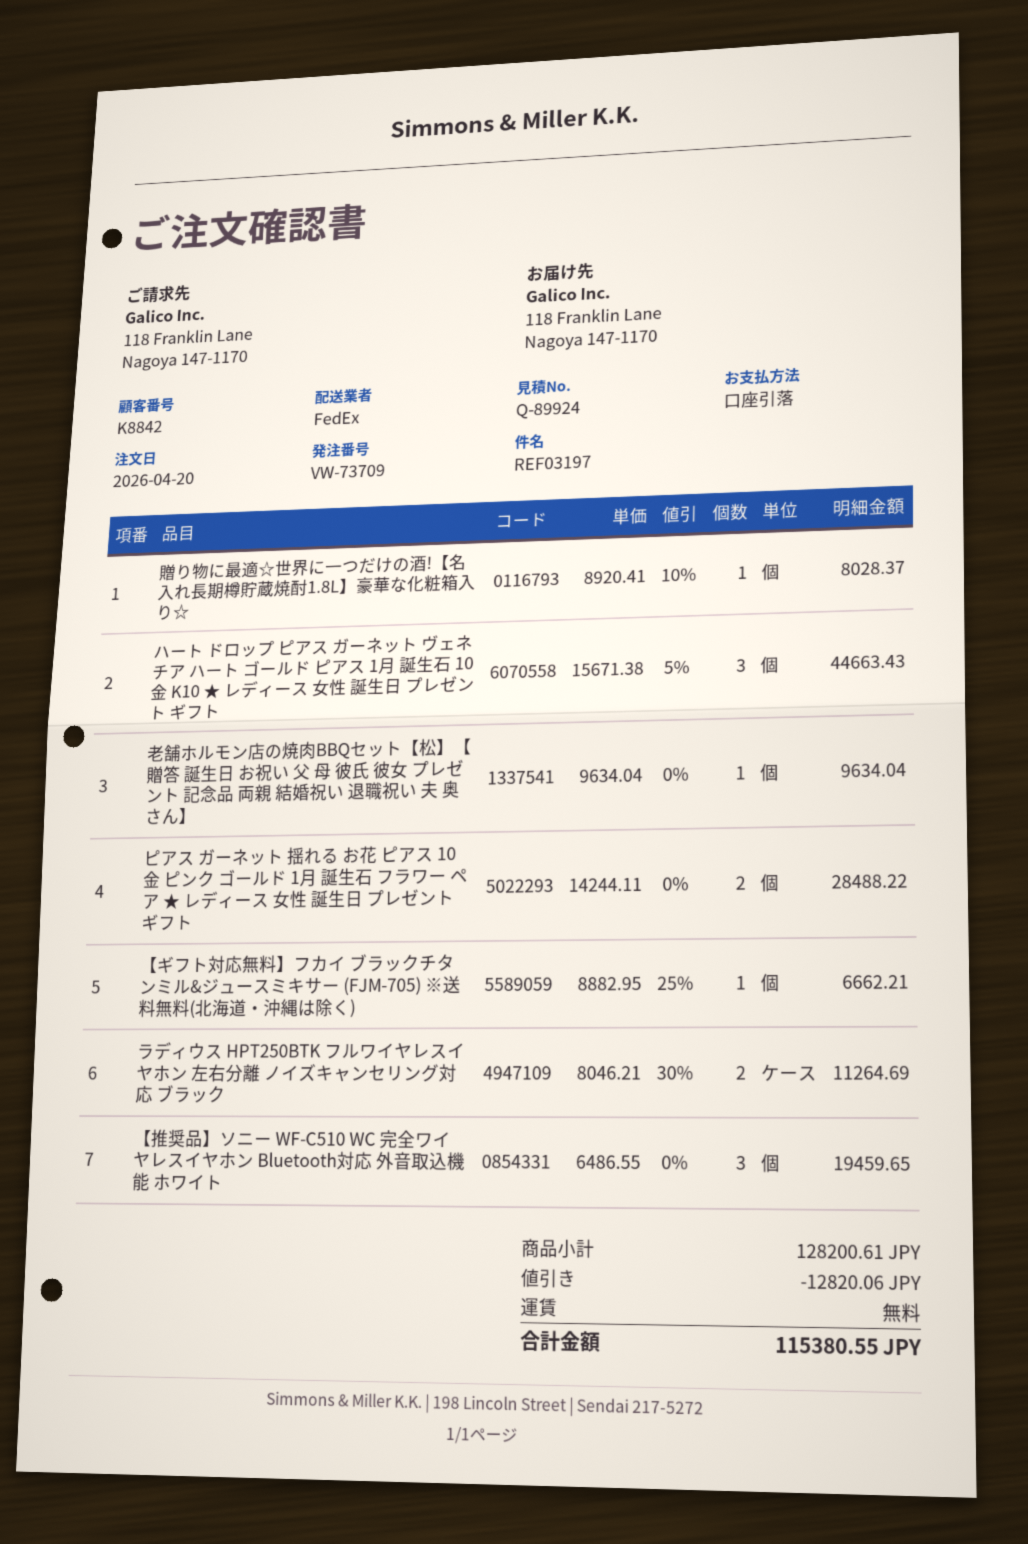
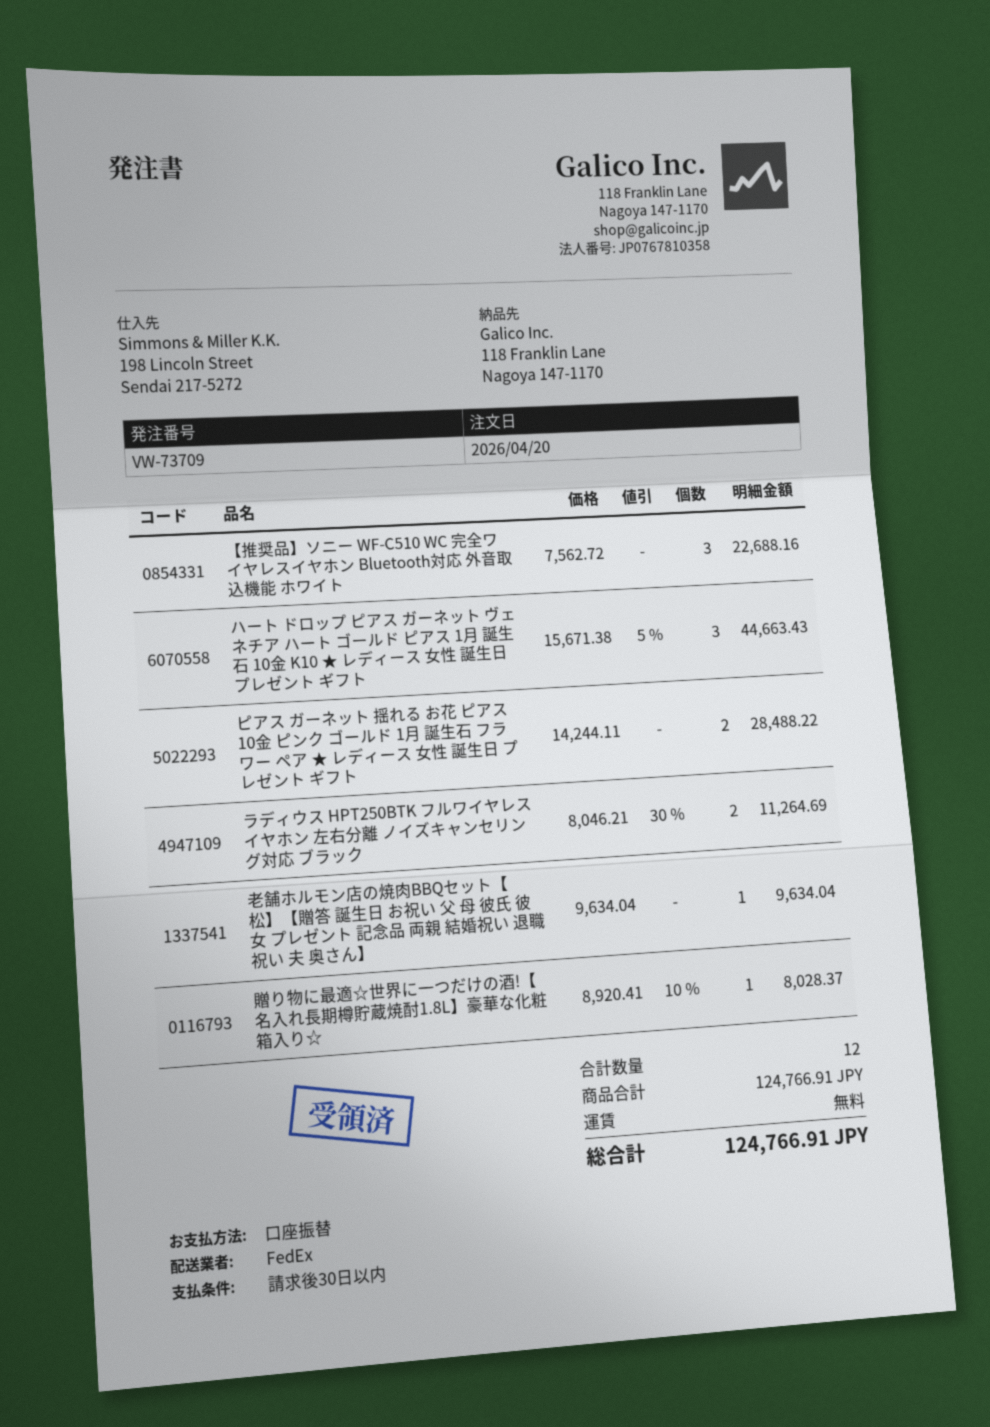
【ギフト対応無料】フカイ ブラックチタンミル&ジュースミキサー (FJM-705) ※送料無料(北海道・沖縄は除く): 1 x 8882.95 - 25% = 6662.21 -> none
【推奨品】ソニー WF-C510 WC 完全ワイヤレスイヤホン Bluetooth対応 外音取込機能 ホワイト: 3 x 6486.55 = 19459.65 -> 3 x 7562.72 = 22688.16
subtotal: 128200.61 -> 124766.91
discount: 12820.06 -> none
total: 115380.55 -> 124766.91

